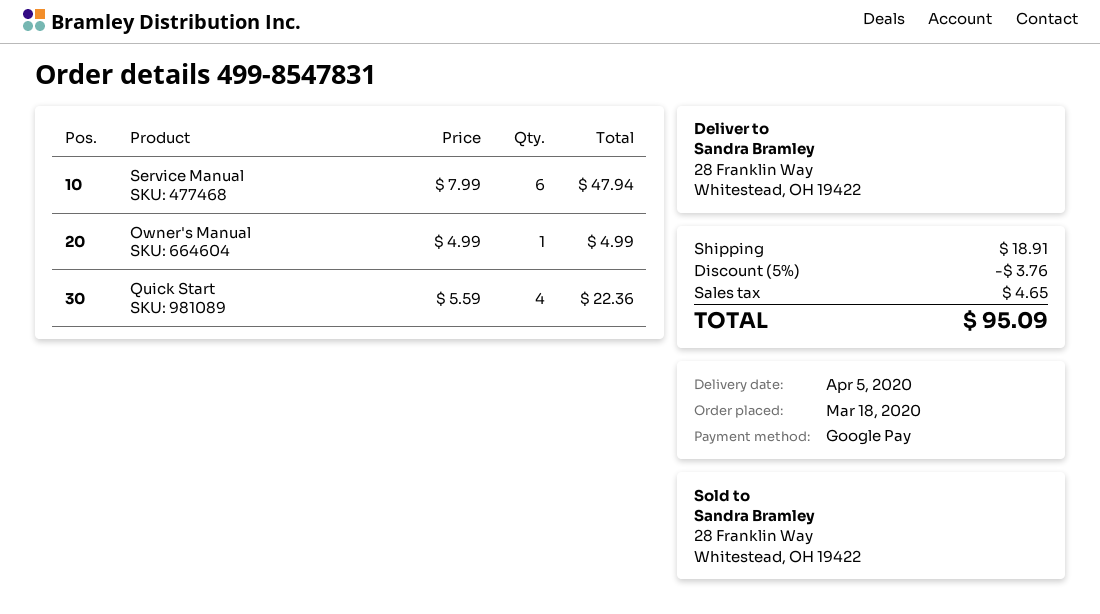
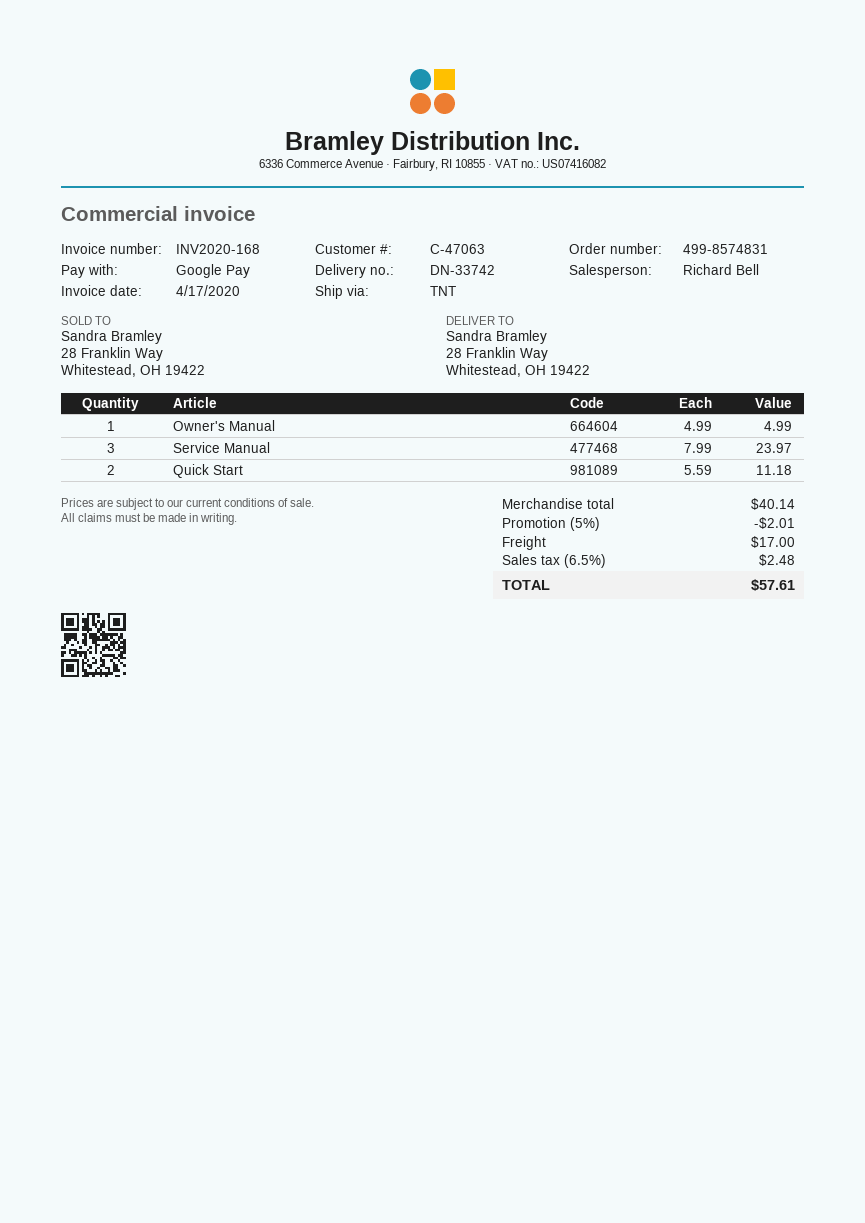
order number: 499-8547831 -> 499-8574831
Service Manual: 6 x 7.99 = 47.94 -> 3 x 7.99 = 23.97
Quick Start: 4 x 5.59 = 22.36 -> 2 x 5.59 = 11.18
discount: 5% = 3.76 -> 5% = 2.01
shipping: 18.91 -> 17.00
tax: 4.65 -> 2.48
total: 95.09 -> 57.61

